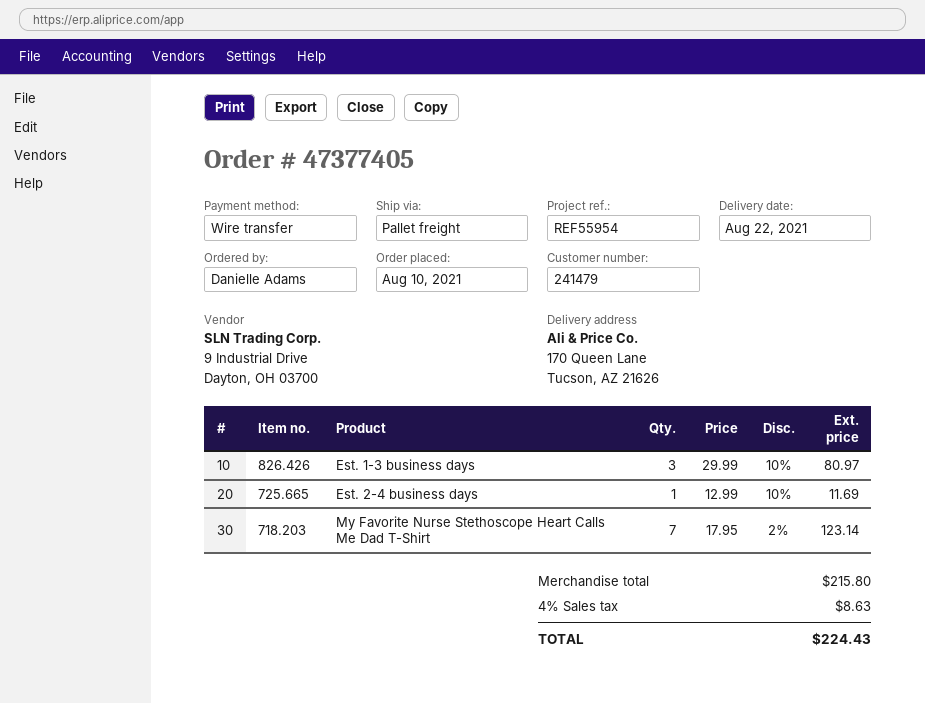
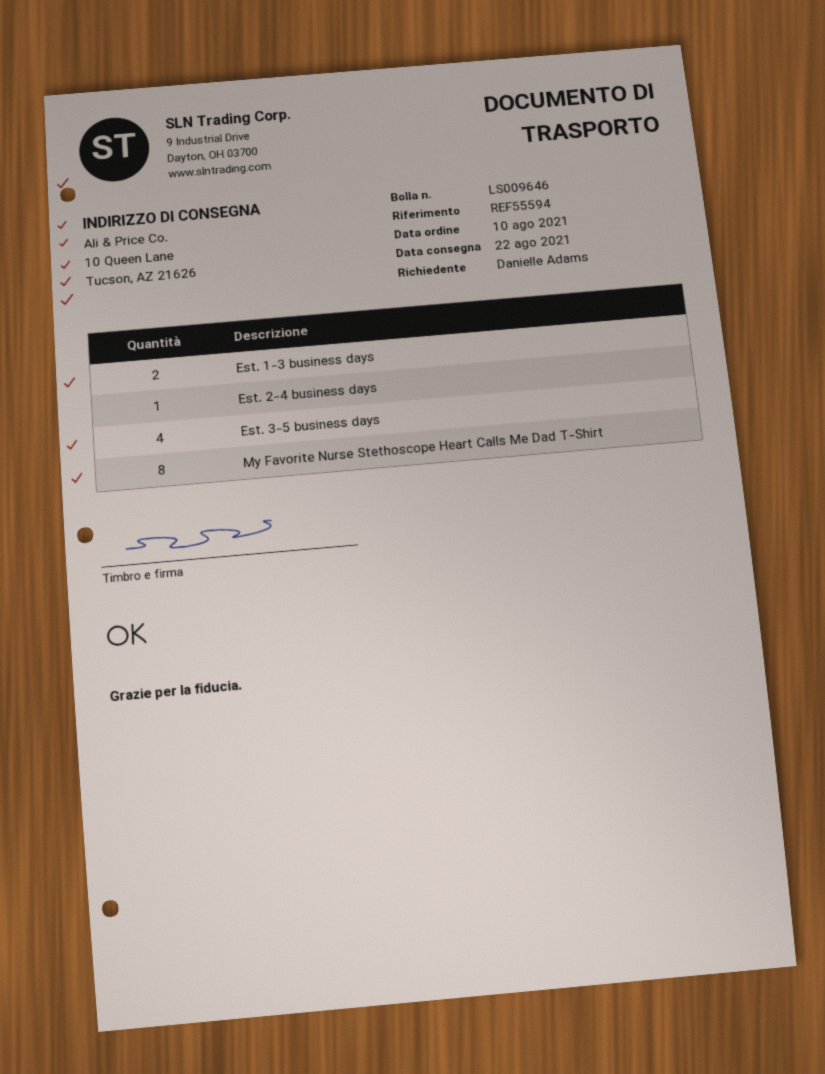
reference: REF55954 -> REF55594
ship to: 170 Queen Lane, Tucson, AZ 21626 -> 10 Queen Lane, Tucson, AZ 21626
Est. 1-3 business days: 3 -> 2
My Favorite Nurse Stethoscope Heart Calls Me Dad T-Shirt: 7 -> 8
Est. 3-5 business days: none -> 4

